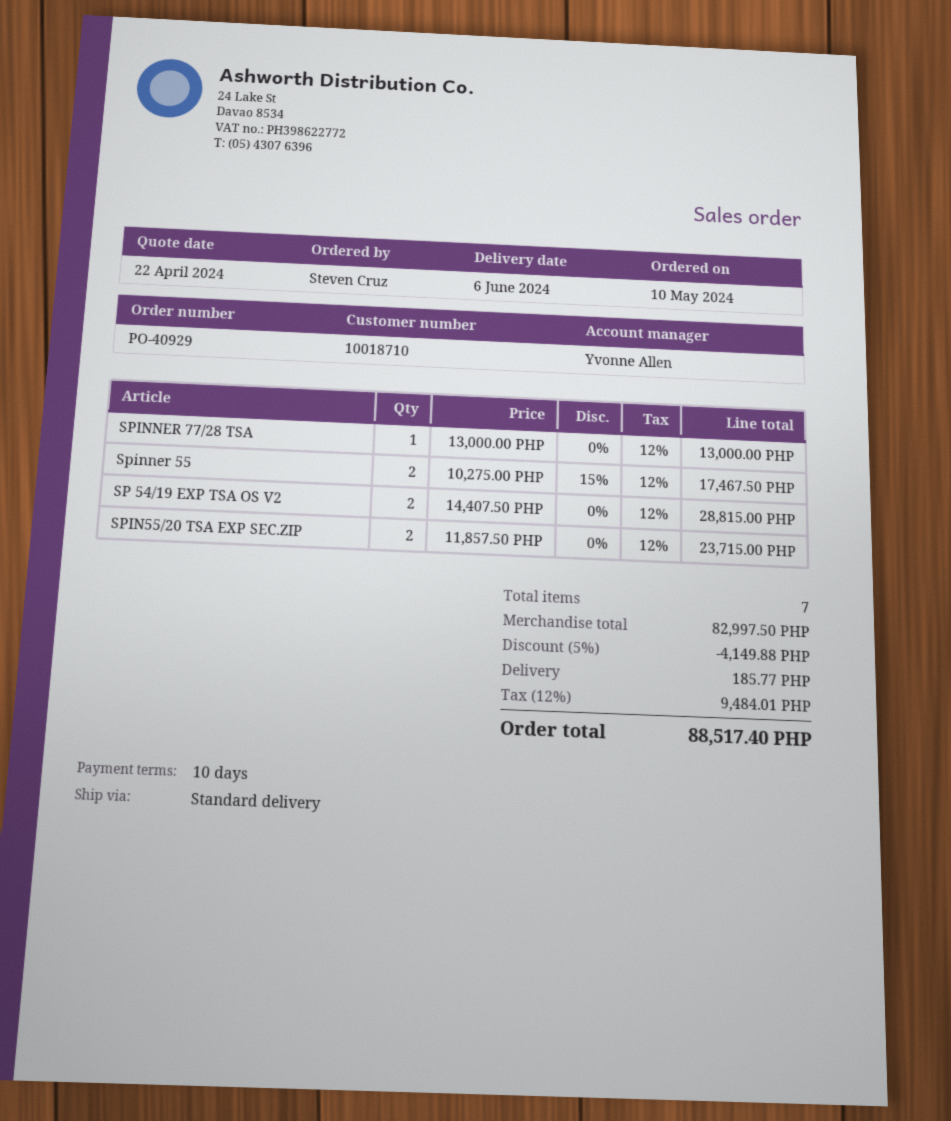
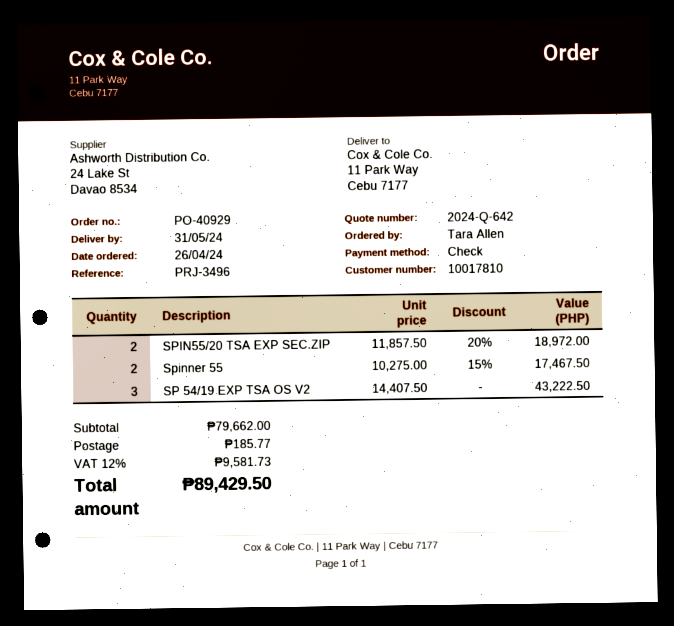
order date: 2024-05-10 -> 2024-04-26
delivery date: 2024-06-06 -> 2024-05-31
customer number: 10018710 -> 10017810
ordered by: Steven Cruz -> Tara Allen
SPINNER 77/28 TSA: 1 x 13000.00 = 13000.00 -> none
SP 54/19 EXP TSA OS V2: 2 x 14407.50 = 28815.00 -> 3 x 14407.50 = 43222.50
SPIN55/20 TSA EXP SEC.ZIP: 2 x 11857.50 = 23715.00 -> 2 x 11857.50 - 20% = 18972.00
subtotal: 82997.50 -> 79662.00
discount: 5% = 4149.88 -> none
tax: 12% = 9484.01 -> 12% = 9581.73
total: 88517.40 -> 89429.50

